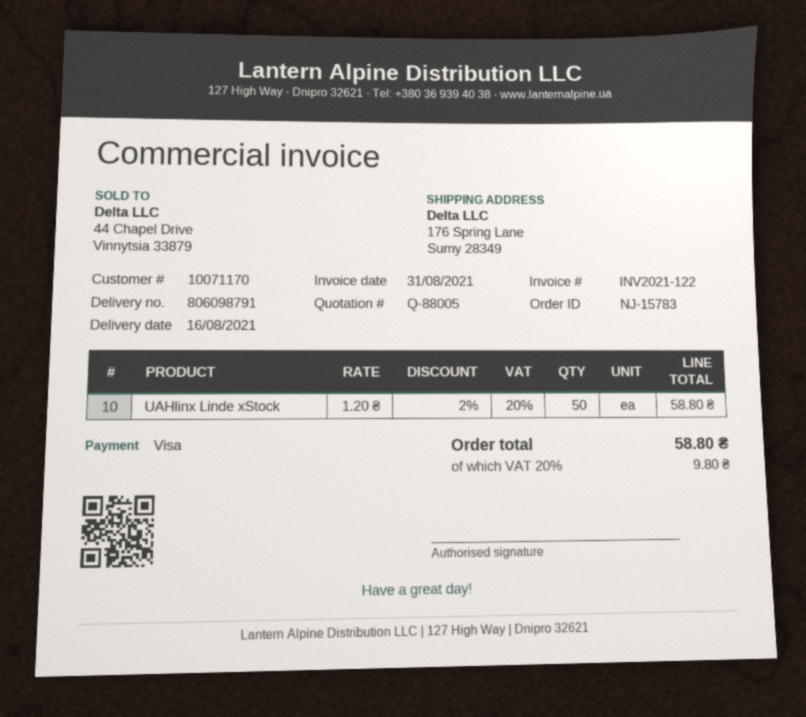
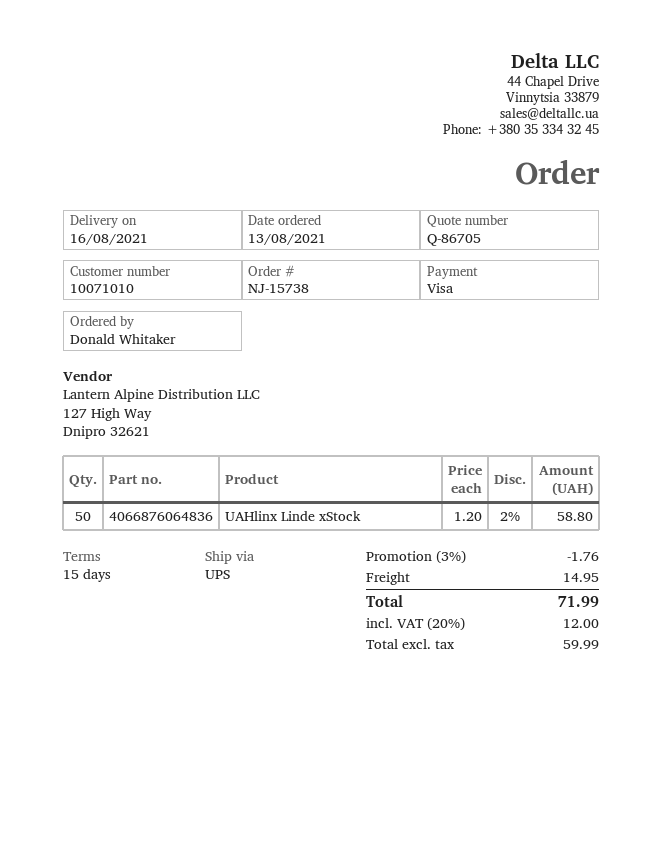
quote number: Q-88005 -> Q-86705
order number: NJ-15783 -> NJ-15738
customer number: 10071170 -> 10071010
discount: none -> 3% = 1.76
shipping: none -> 14.95
tax: 20% = 9.80 -> 20% = 12.00
total: 58.80 -> 71.99

